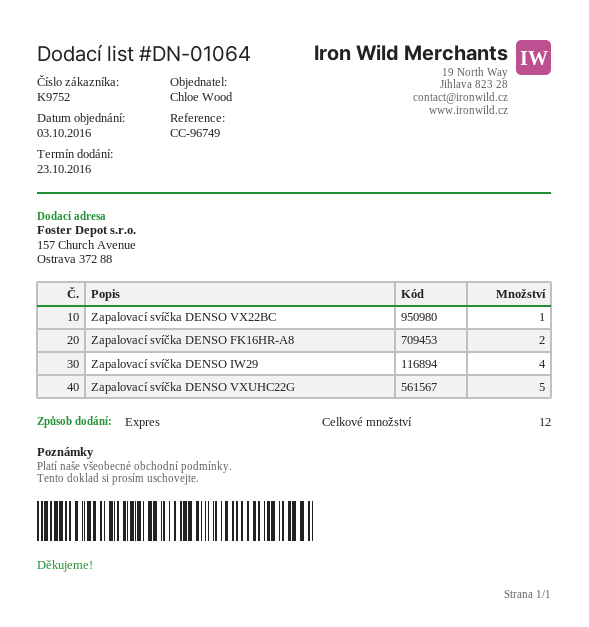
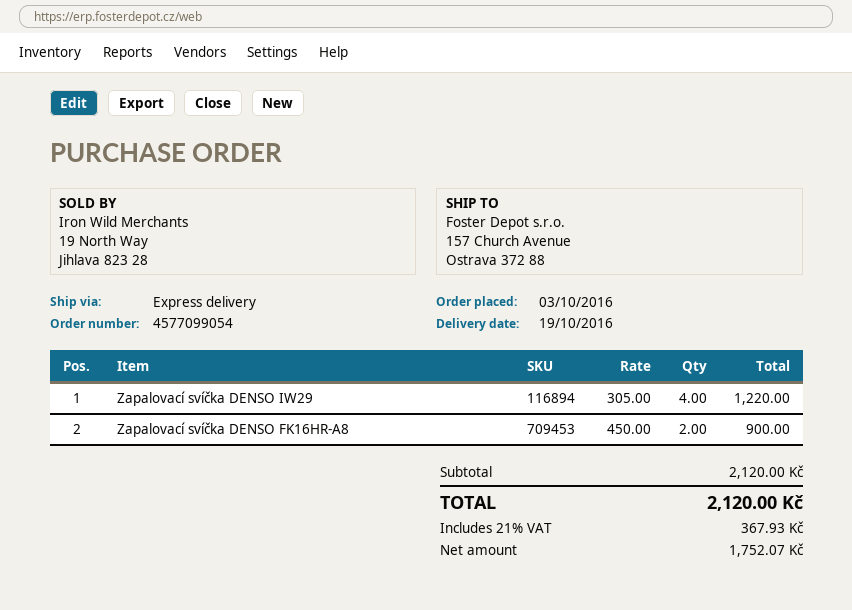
delivery date: 2016-10-23 -> 2016-10-19
Zapalovací svíčka DENSO VX22BC: 1 -> none
Zapalovací svíčka DENSO VXUHC22G: 5 -> none

